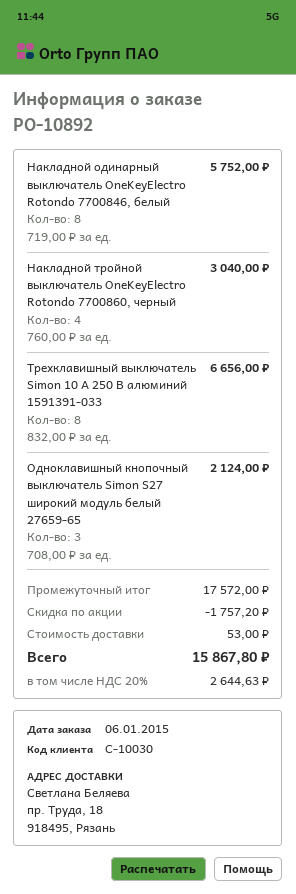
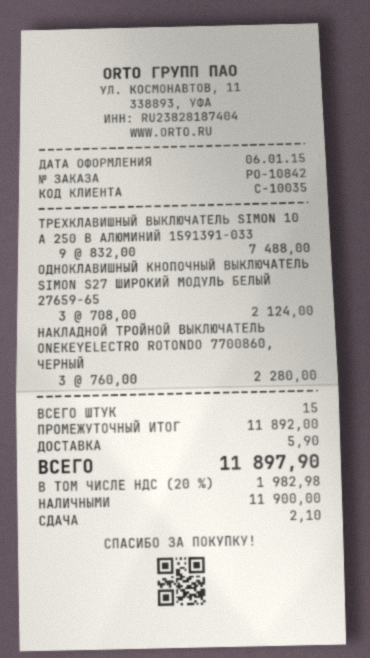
order number: PO-10892 -> PO-10842
customer number: C-10030 -> C-10035
Накладной одинарный выключатель OneKeyElectro Rotondo 7700846, белый: 8 x 719.00 = 5752.00 -> none
Накладной тройной выключатель OneKeyElectro Rotondo 7700860, черный: 4 x 760.00 = 3040.00 -> 3 x 760.00 = 2280.00
Трехклавишный выключатель Simon 10 А 250 В алюминий 1591391-033: 8 x 832.00 = 6656.00 -> 9 x 832.00 = 7488.00
subtotal: 17572.00 -> 11892.00
discount: 1757.20 -> none
shipping: 53.00 -> 5.90
tax: 20% = 2644.63 -> 20% = 1982.98
total: 15867.80 -> 11897.90

